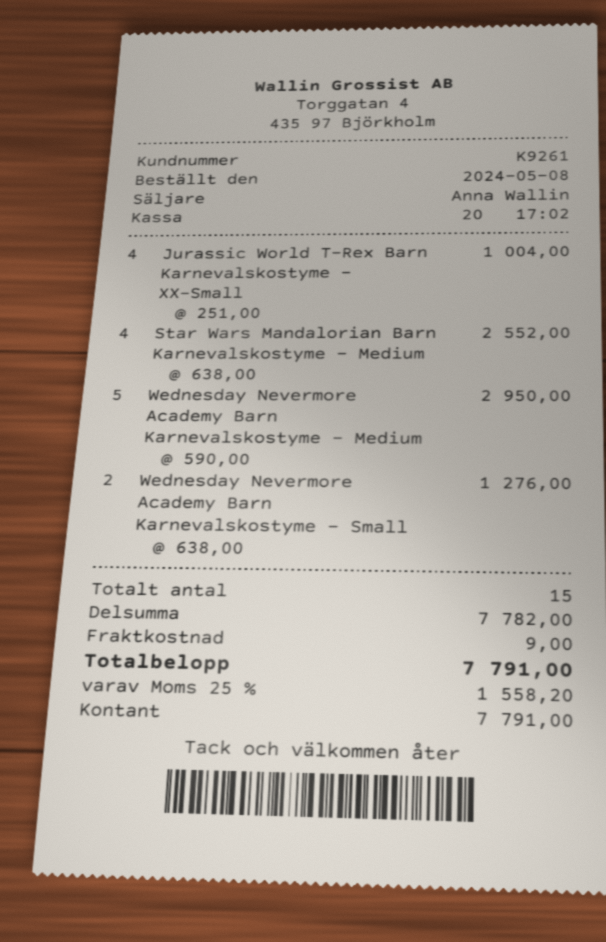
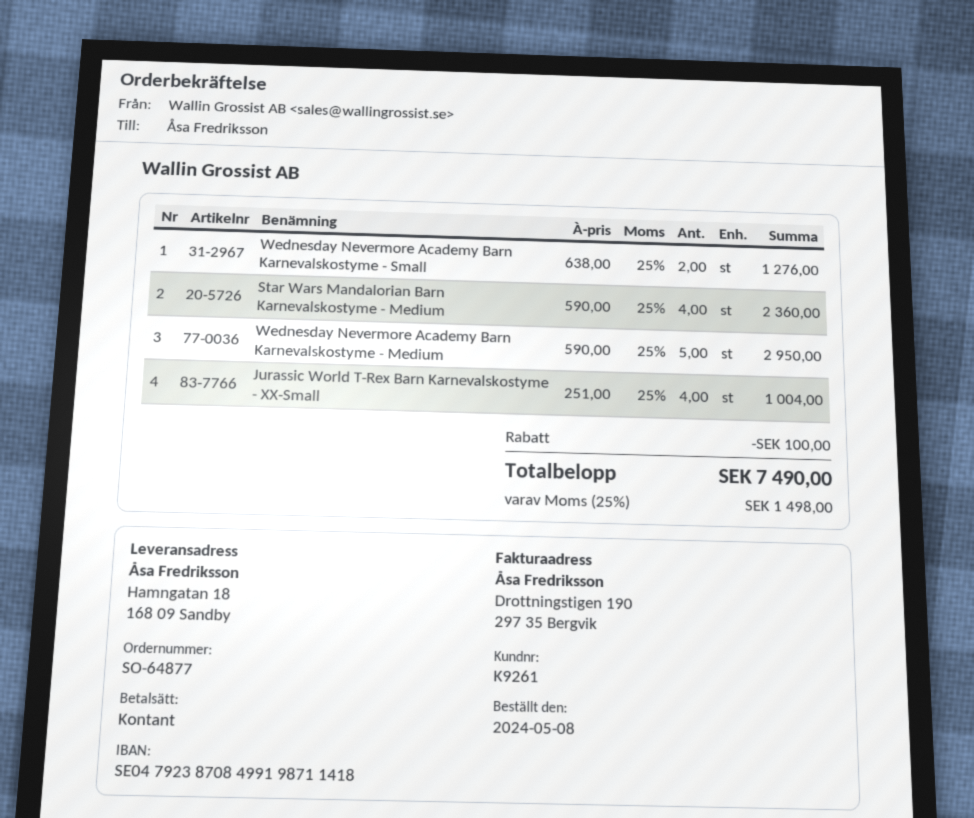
Star Wars Mandalorian Barn Karnevalskostyme - Medium: 4 x 638.00 = 2552.00 -> 4 x 590.00 = 2360.00
discount: none -> 100.00
shipping: 9.00 -> none
tax: 25% = 1558.20 -> 25% = 1498.00
total: 7791.00 -> 7490.00

